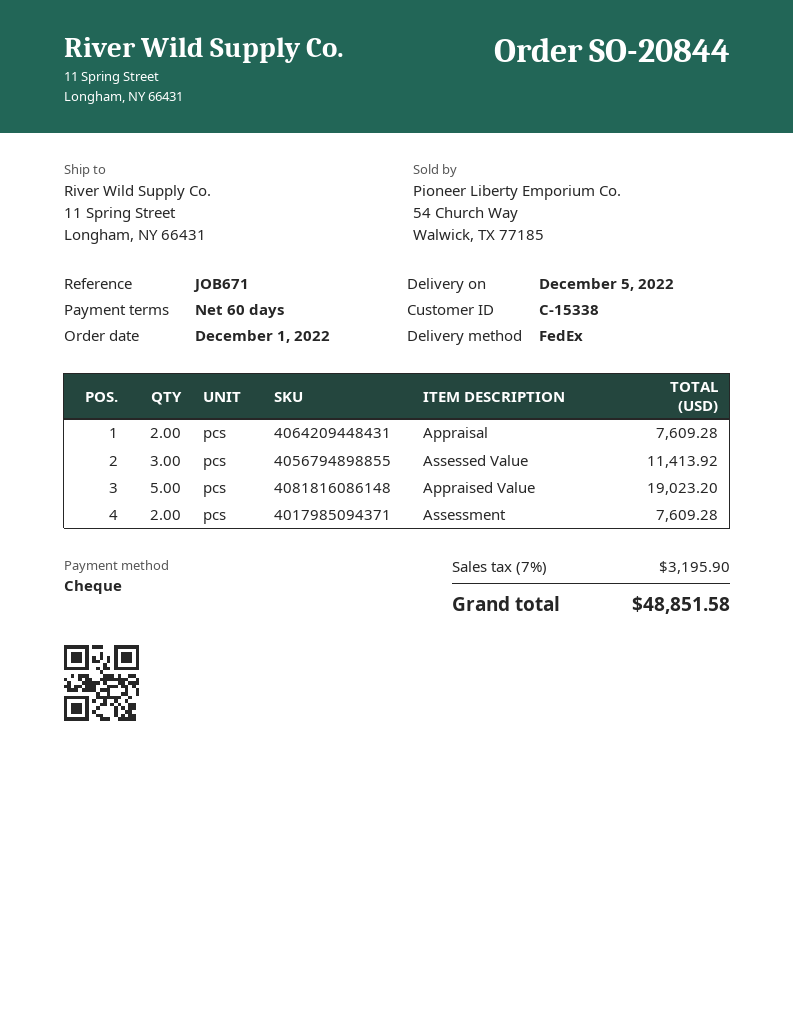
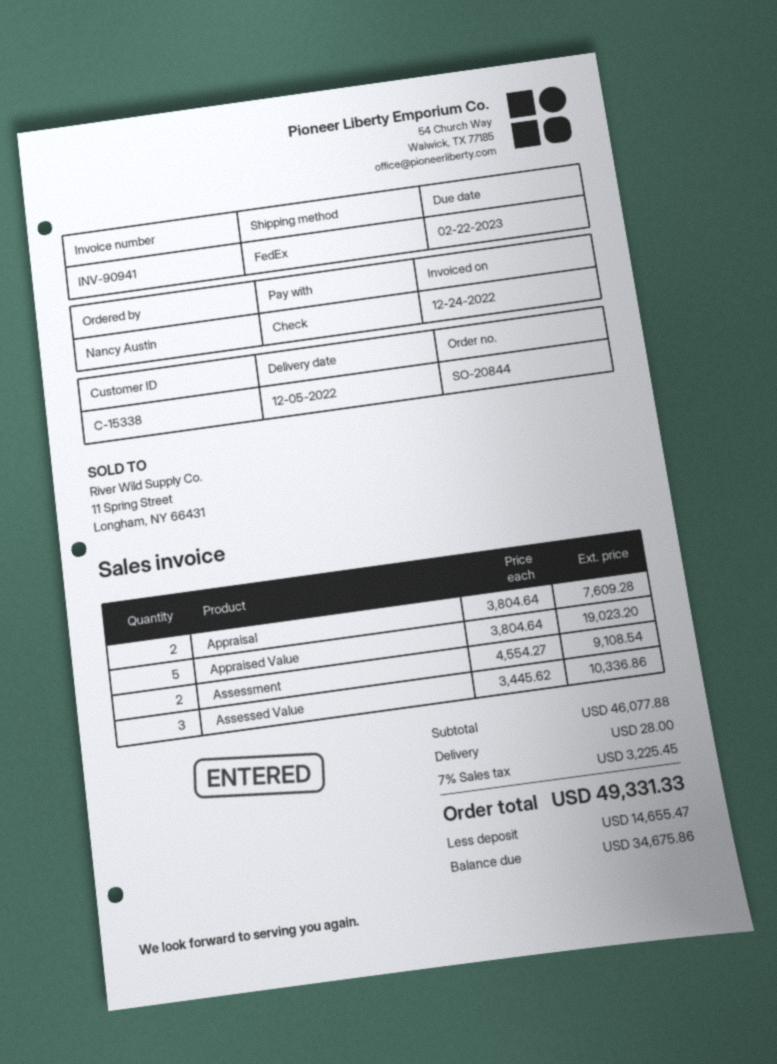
Assessed Value: 3 for 11413.92 -> 3 for 10336.86
Assessment: 2 for 7609.28 -> 2 for 9108.54
shipping: none -> 28.00
tax: 7% = 3195.90 -> 7% = 3225.45
total: 48851.58 -> 49331.33

